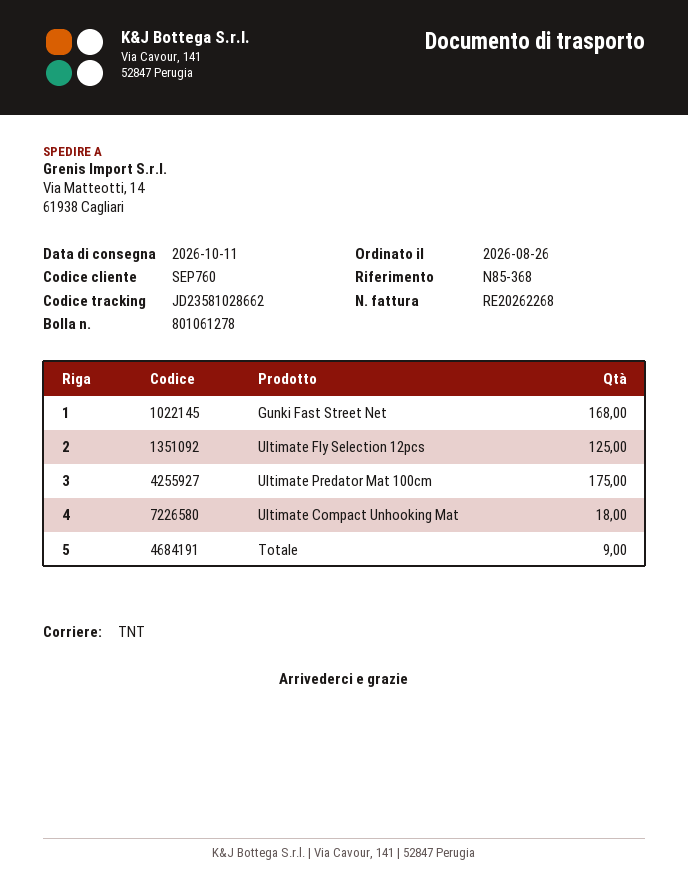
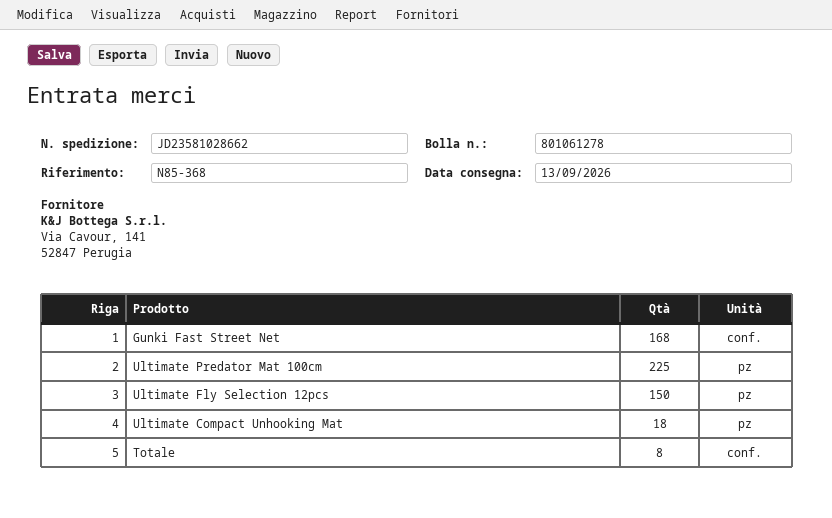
delivery date: 2026-10-11 -> 2026-09-13
Ultimate Fly Selection 12pcs: 125 -> 150
Ultimate Predator Mat 100cm: 175 -> 225
Totale: 9 -> 8

